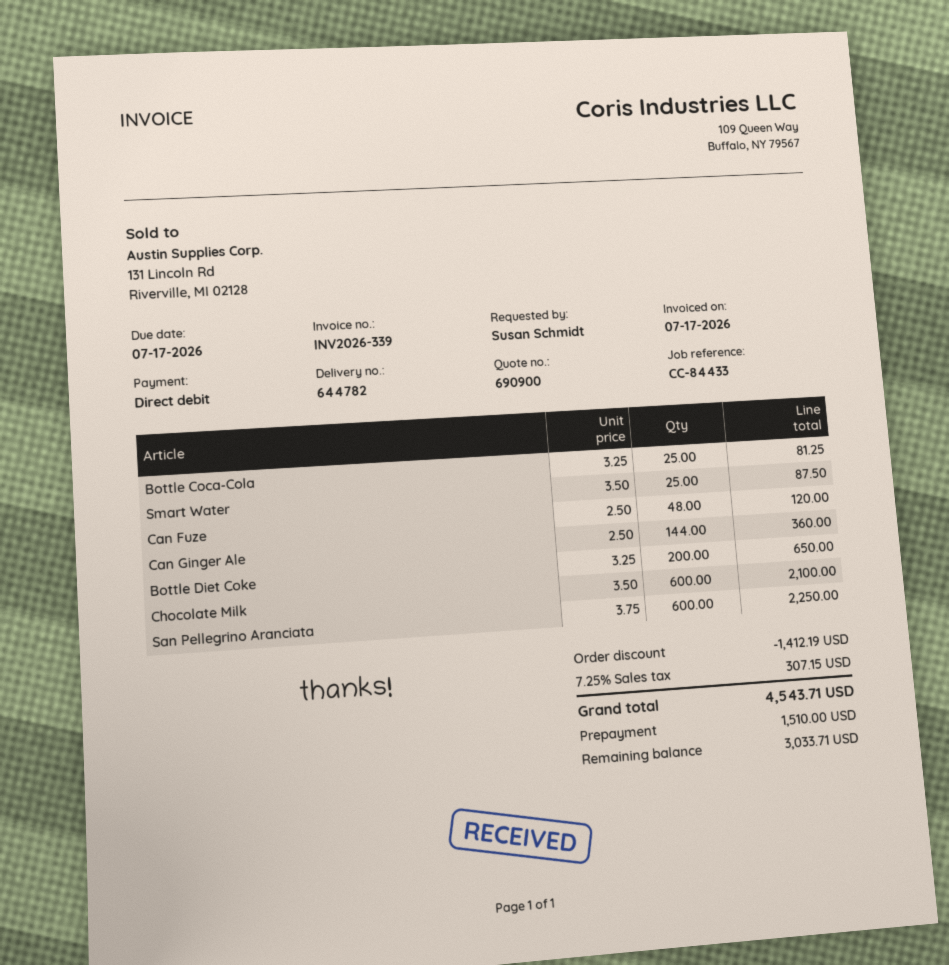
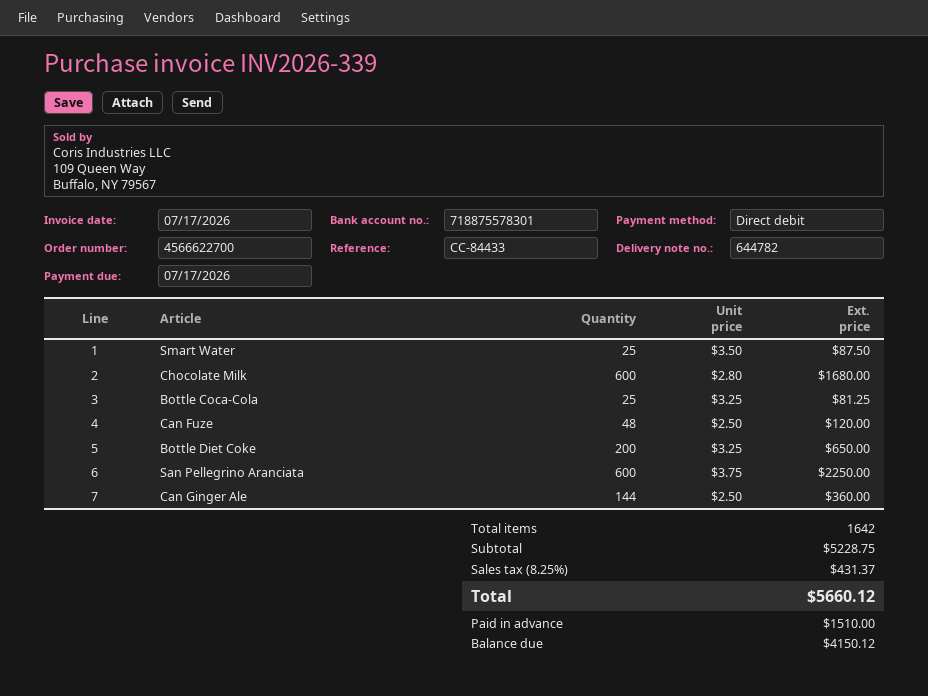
Chocolate Milk: 600 x 3.50 = 2100.00 -> 600 x 2.80 = 1680.00
discount: 1412.19 -> none
tax: 7.25% = 307.15 -> 8.25% = 431.37
total: 4543.71 -> 5660.12
balance: 3033.71 -> 4150.12

